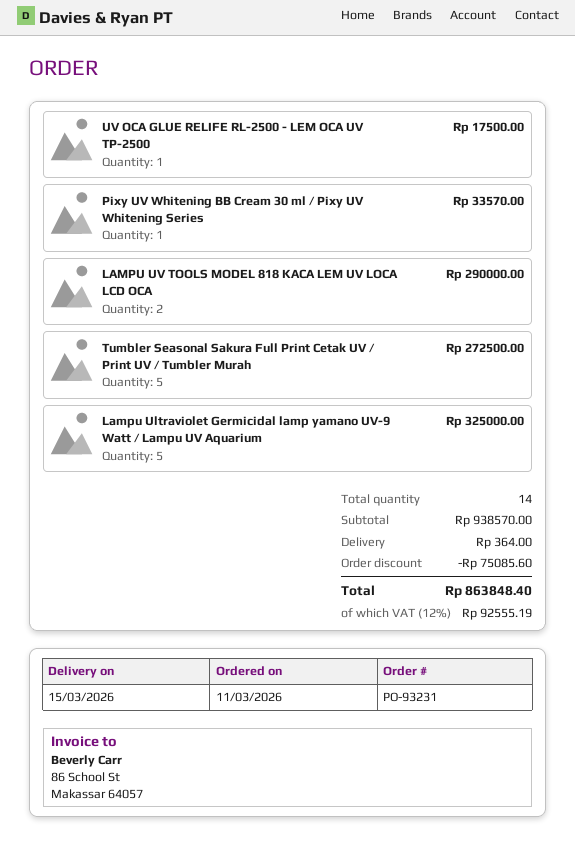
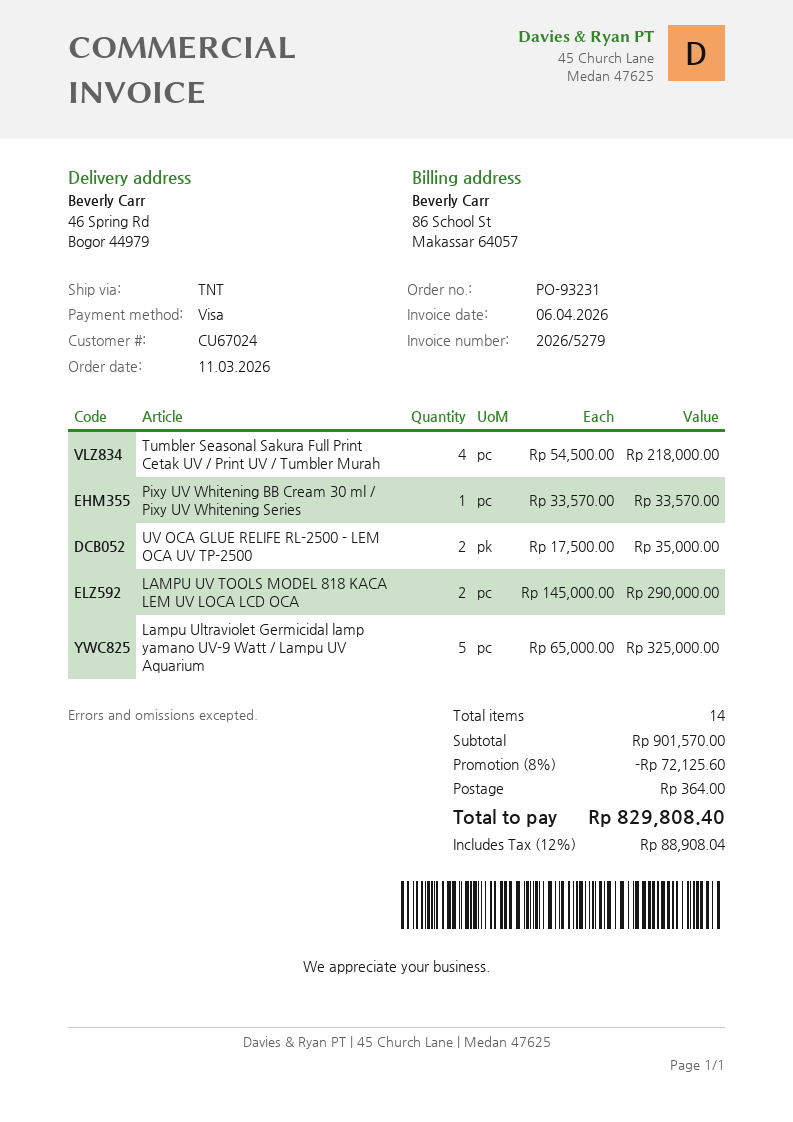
UV OCA GLUE RELIFE RL-2500 - LEM OCA UV TP-2500: 1 for 17500.00 -> 2 for 35000.00
Tumbler Seasonal Sakura Full Print Cetak UV / Print UV / Tumbler Murah: 5 for 272500.00 -> 4 for 218000.00
subtotal: 938570.00 -> 901570.00
discount: 75085.60 -> 72125.60
tax: 12% = 92555.19 -> 12% = 88908.04
total: 863848.40 -> 829808.40

